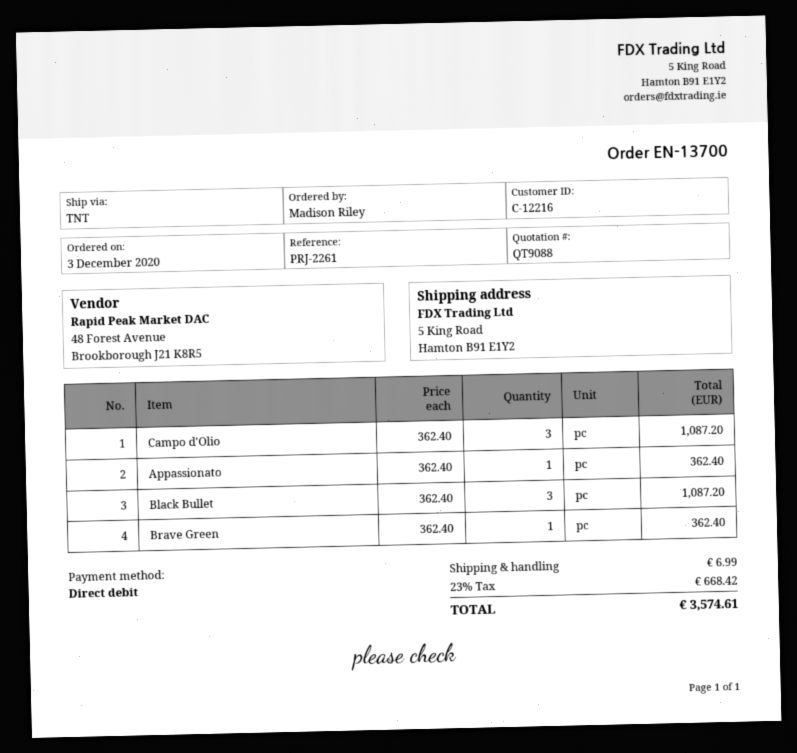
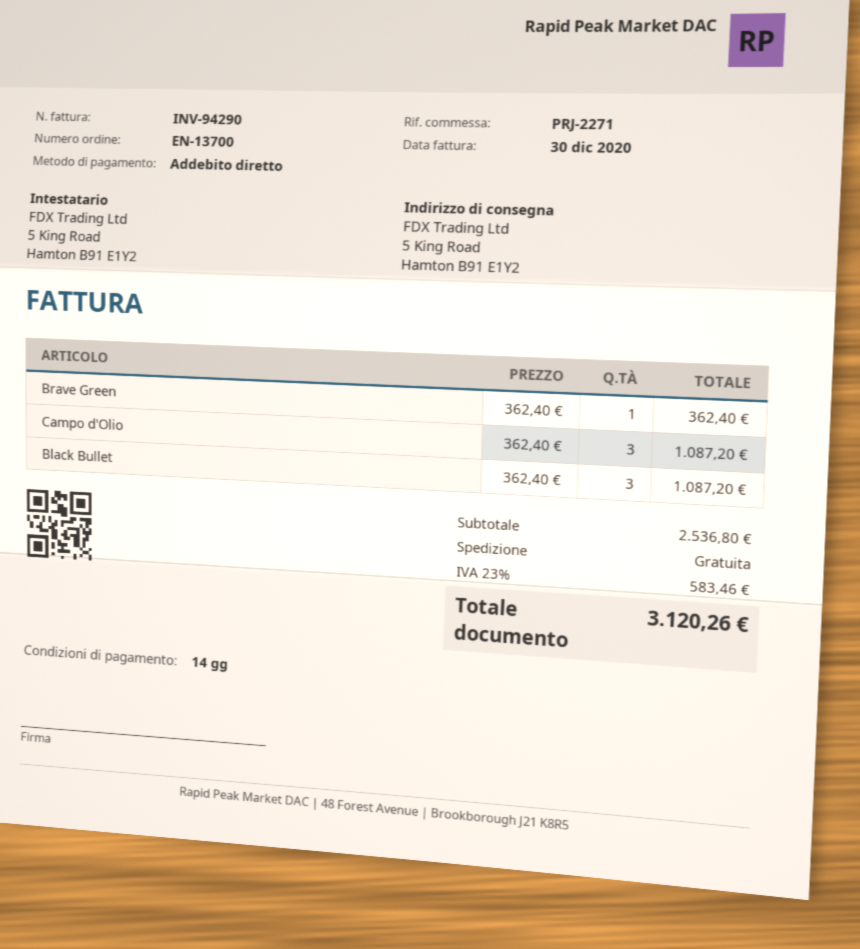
reference: PRJ-2261 -> PRJ-2271
Appassionato: 1 x 362.40 = 362.40 -> none
shipping: 6.99 -> 0.00
tax: 23% = 668.42 -> 23% = 583.46
total: 3574.61 -> 3120.26

